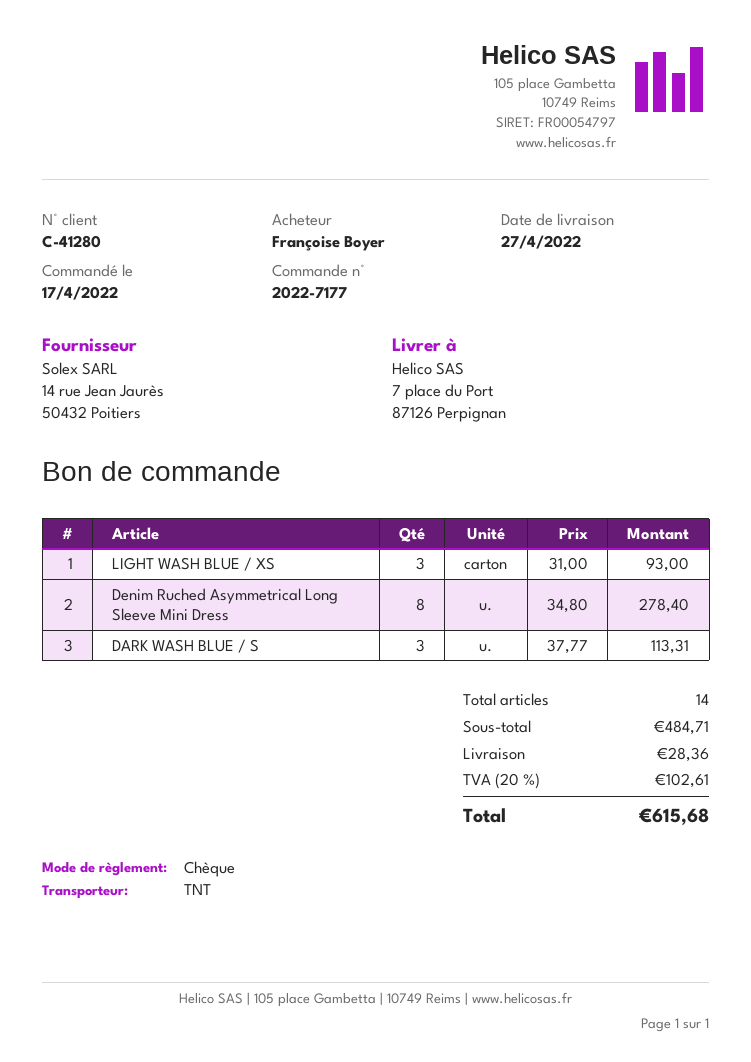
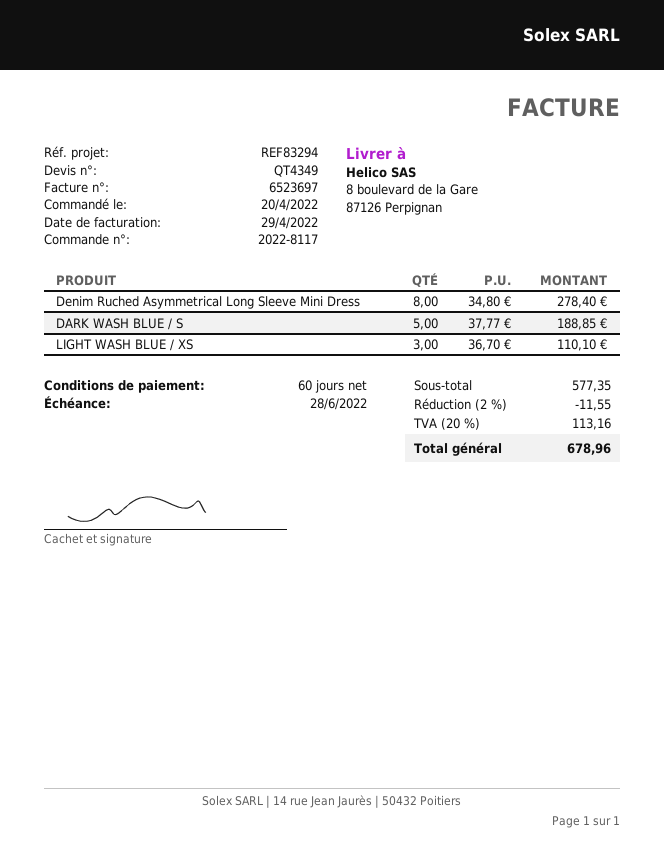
order number: 2022-7177 -> 2022-8117
order date: 2022-04-17 -> 2022-04-20
ship to: 7 place du Port, 87126 Perpignan -> 8 boulevard de la Gare, 87126 Perpignan
LIGHT WASH BLUE / XS: 3 x 31.00 = 93.00 -> 3 x 36.70 = 110.10
DARK WASH BLUE / S: 3 x 37.77 = 113.31 -> 5 x 37.77 = 188.85
subtotal: 484.71 -> 577.35
discount: none -> 2% = 11.55
shipping: 28.36 -> none
tax: 20% = 102.61 -> 20% = 113.16
total: 615.68 -> 678.96

